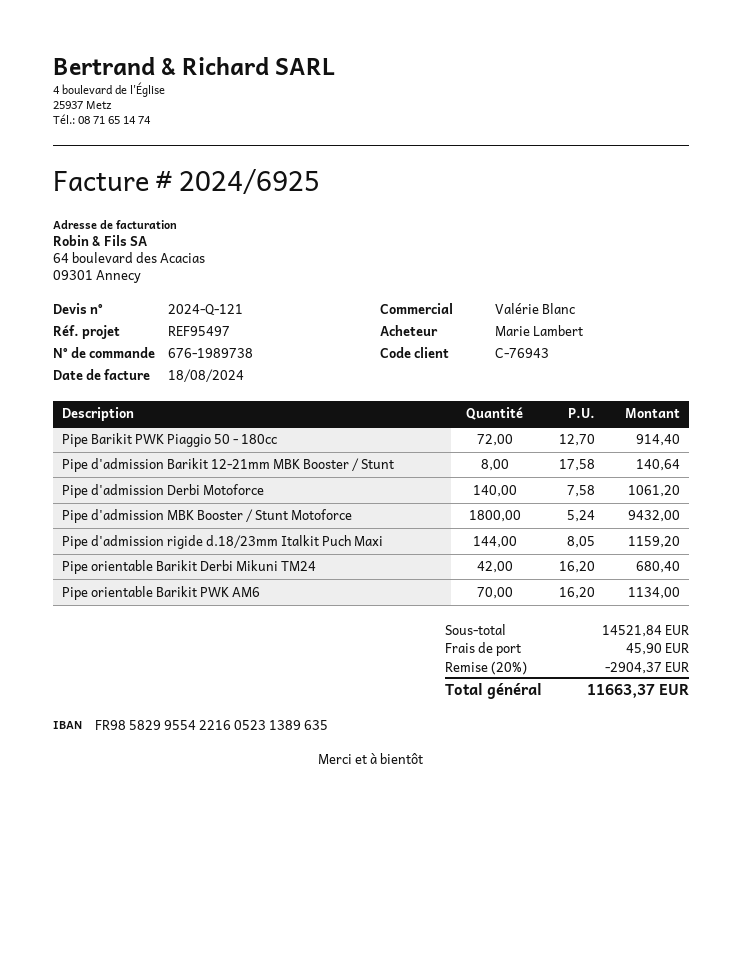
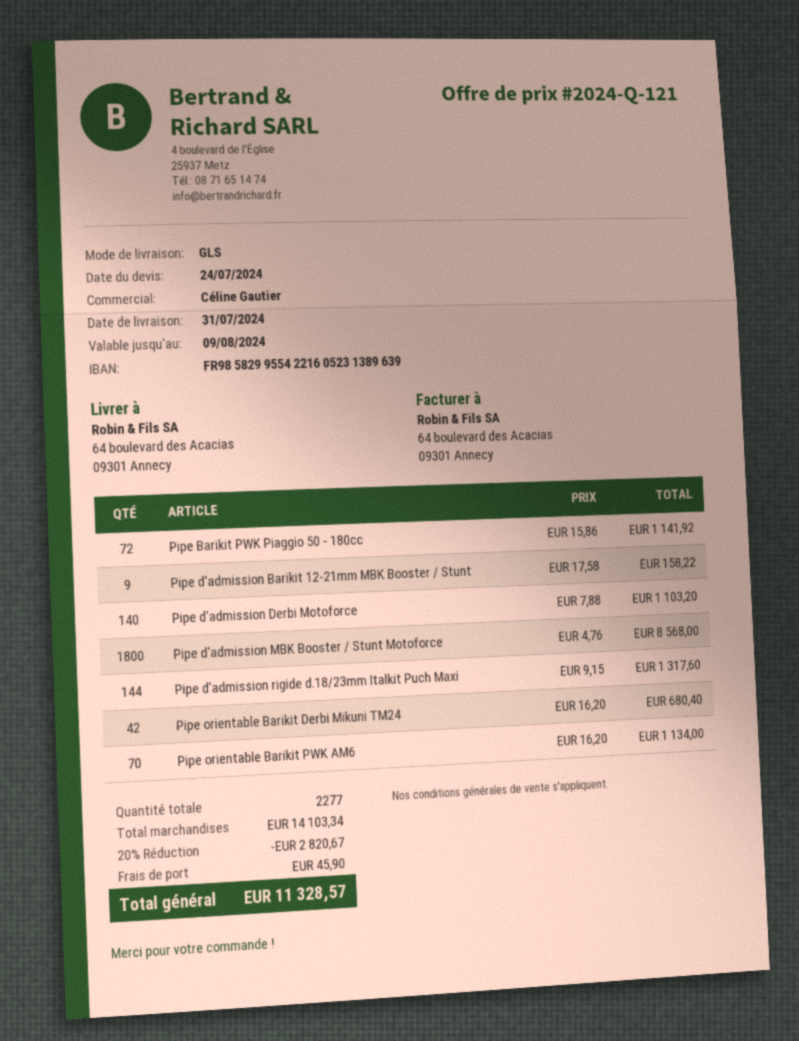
sales rep: Valérie Blanc -> Céline Gautier
bank account: FR9858299554221605231389635 -> FR9858299554221605231389639
Pipe Barikit PWK Piaggio 50 - 180cc: 72 x 12.70 = 914.40 -> 72 x 15.86 = 1141.92
Pipe d'admission Barikit 12-21mm MBK Booster / Stunt: 8 x 17.58 = 140.64 -> 9 x 17.58 = 158.22
Pipe d'admission Derbi Motoforce: 140 x 7.58 = 1061.20 -> 140 x 7.88 = 1103.20
Pipe d'admission MBK Booster / Stunt Motoforce: 1800 x 5.24 = 9432.00 -> 1800 x 4.76 = 8568.00
Pipe d'admission rigide d.18/23mm Italkit Puch Maxi: 144 x 8.05 = 1159.20 -> 144 x 9.15 = 1317.60
subtotal: 14521.84 -> 14103.34
discount: 20% = 2904.37 -> 20% = 2820.67
total: 11663.37 -> 11328.57

